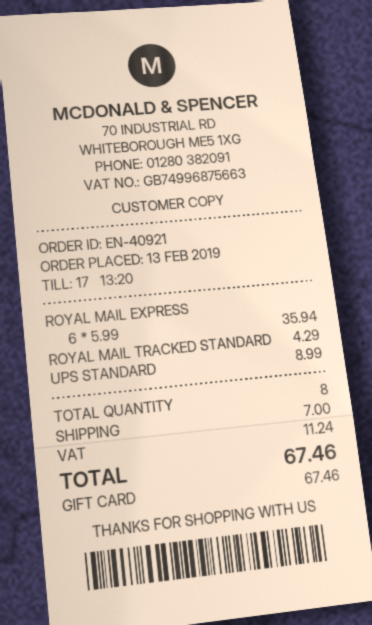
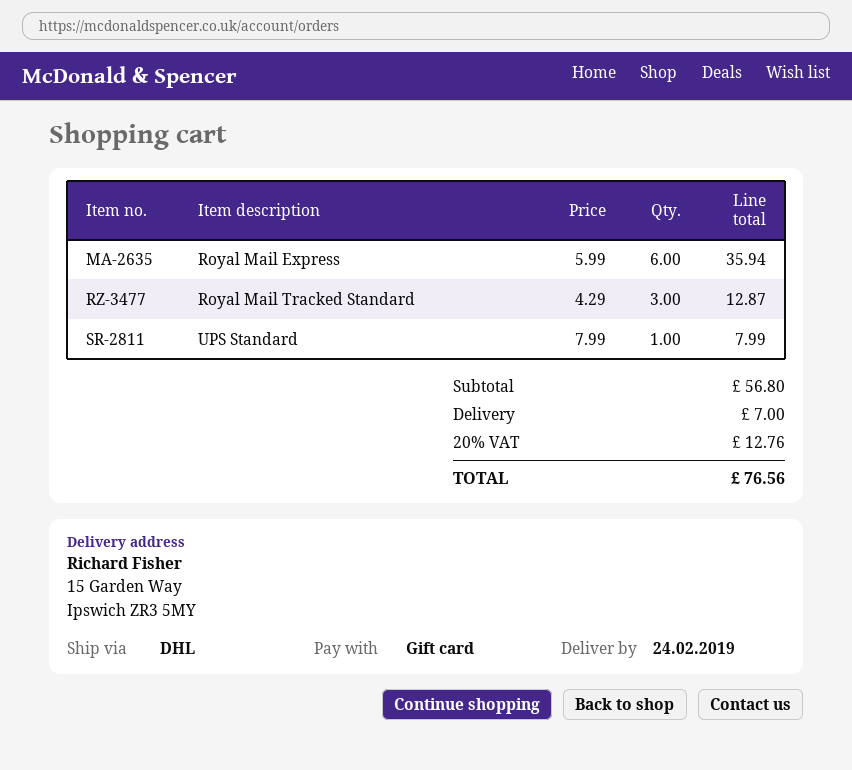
ROYAL MAIL TRACKED STANDARD: 1 x 4.29 = 4.29 -> 3 x 4.29 = 12.87
UPS STANDARD: 1 x 8.99 = 8.99 -> 1 x 7.99 = 7.99
tax: 11.24 -> 12.76
total: 67.46 -> 76.56

